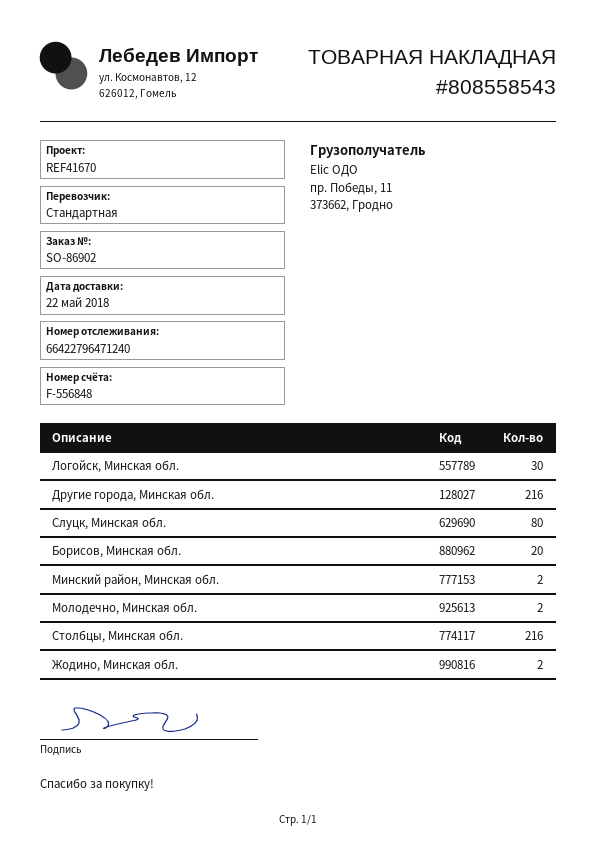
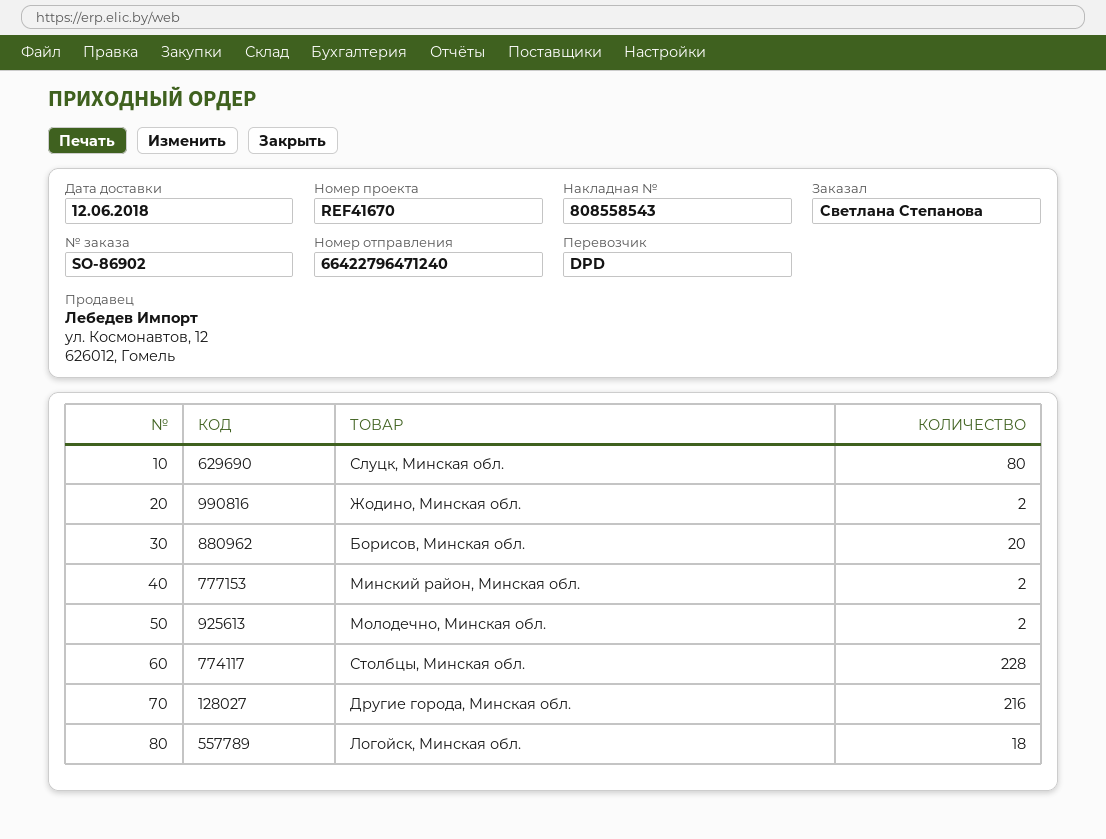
delivery date: 2018-05-22 -> 2018-06-12
shipping method: standard -> DPD
Логойск, Минская обл.: 30 -> 18
Столбцы, Минская обл.: 216 -> 228

